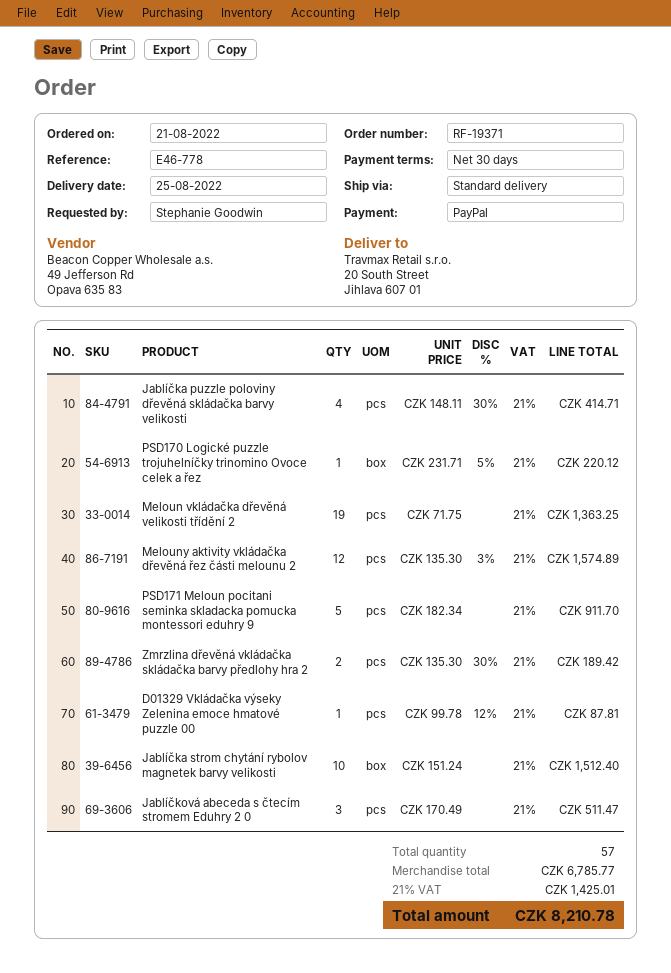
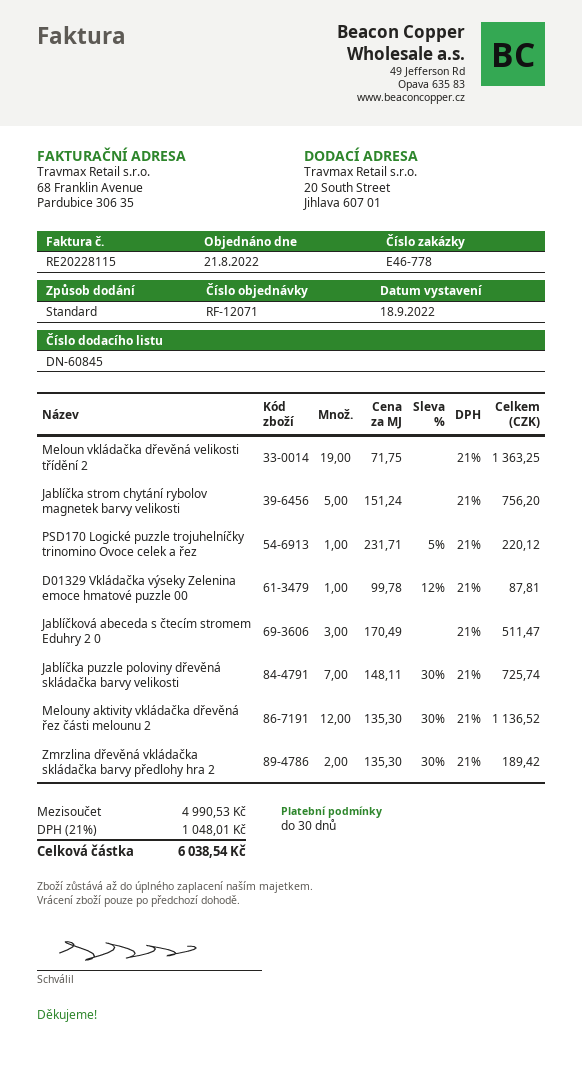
order number: RF-19371 -> RF-12071
Jablíčka puzzle poloviny dřevěná skládačka barvy velikosti: 4 x 148.11 - 30% = 414.71 -> 7 x 148.11 - 30% = 725.74
Melouny aktivity vkládačka dřevěná řez části melounu 2: 12 x 135.30 - 3% = 1574.89 -> 12 x 135.30 - 30% = 1136.52
PSD171 Meloun pocitani seminka skladacka pomucka montessori eduhry 9: 5 x 182.34 = 911.70 -> none
Jablíčka strom chytání rybolov magnetek barvy velikosti: 10 x 151.24 = 1512.40 -> 5 x 151.24 = 756.20
subtotal: 6785.77 -> 4990.53
tax: 21% = 1425.01 -> 21% = 1048.01
total: 8210.78 -> 6038.54

